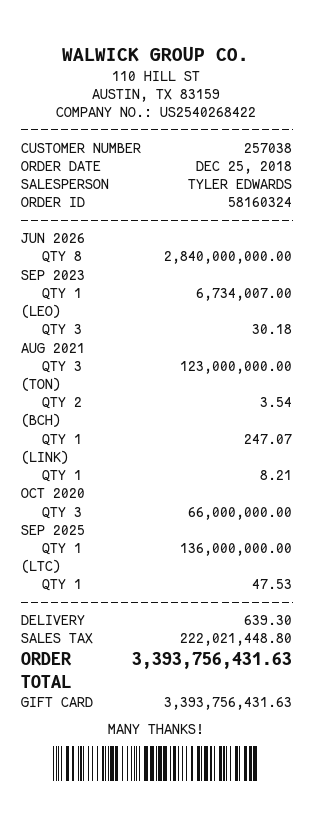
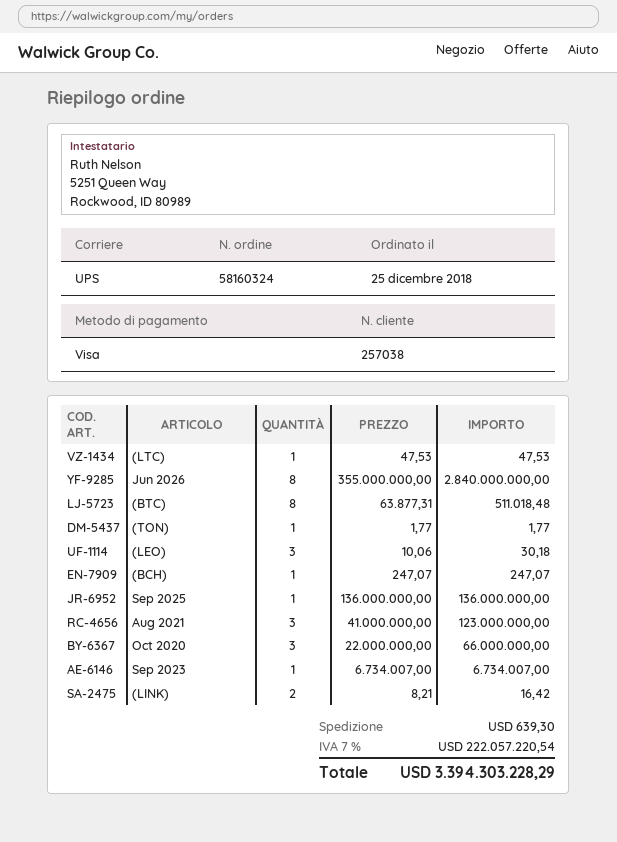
payment method: gift card -> Visa
(TON): 2 for 3.54 -> 1 for 1.77
(LINK): 1 for 8.21 -> 2 for 16.42
(BTC): none -> 8 for 511018.48
tax: 222021448.80 -> 222057220.54
total: 3393756431.63 -> 3394303228.29

